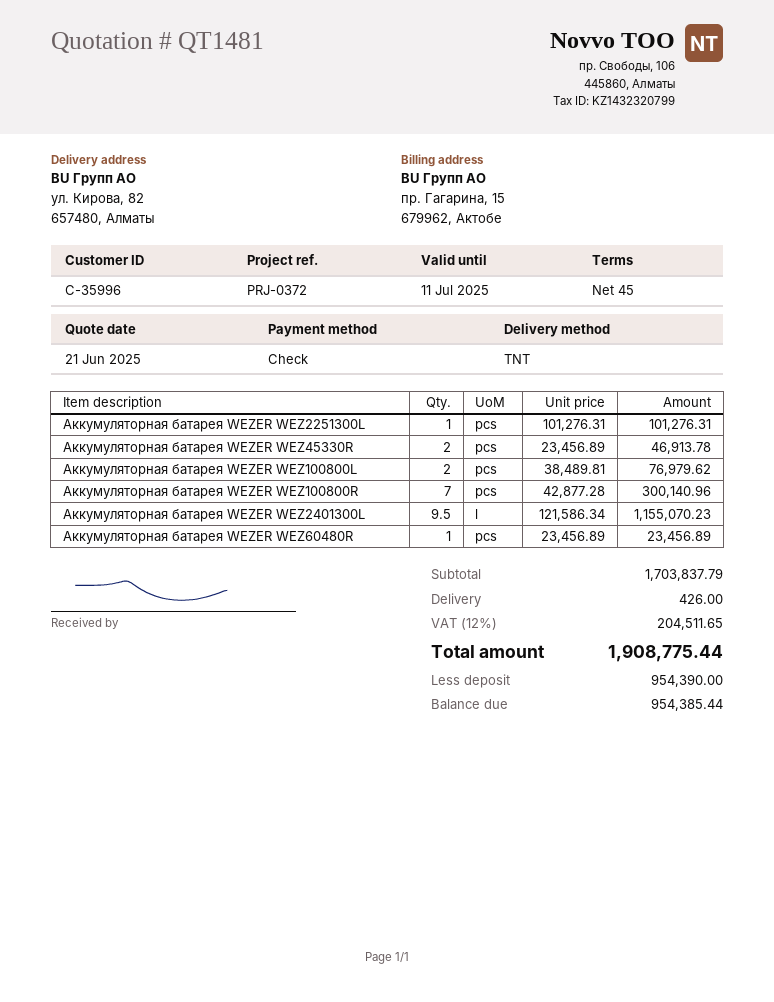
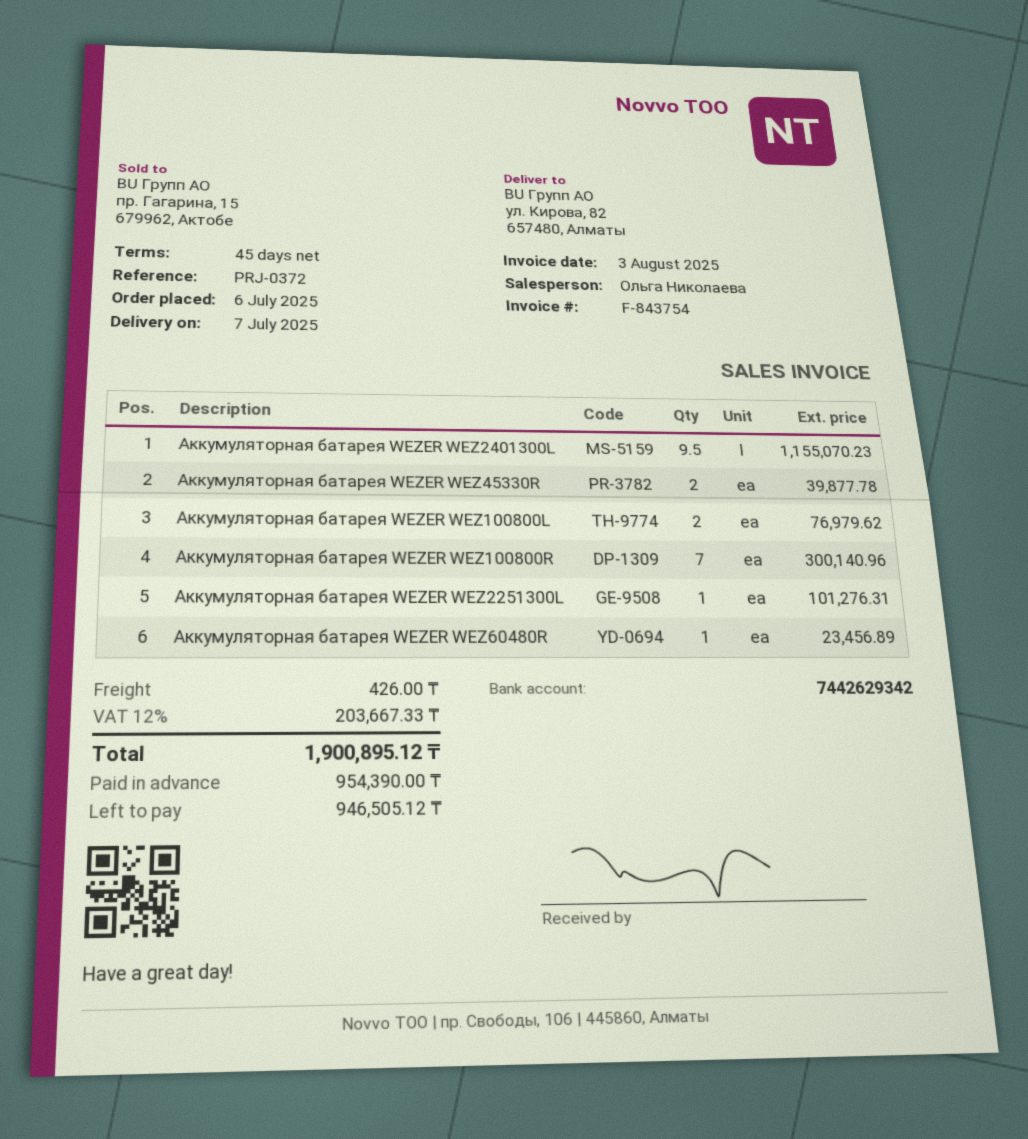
Аккумуляторная батарея WEZER WEZ45330R: 2 for 46913.78 -> 2 for 39877.78
tax: 12% = 204511.65 -> 12% = 203667.33
total: 1908775.44 -> 1900895.12
balance: 954385.44 -> 946505.12

